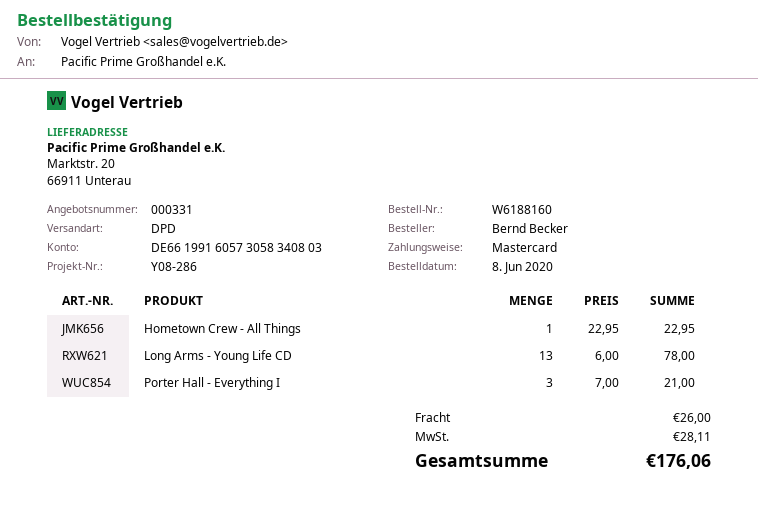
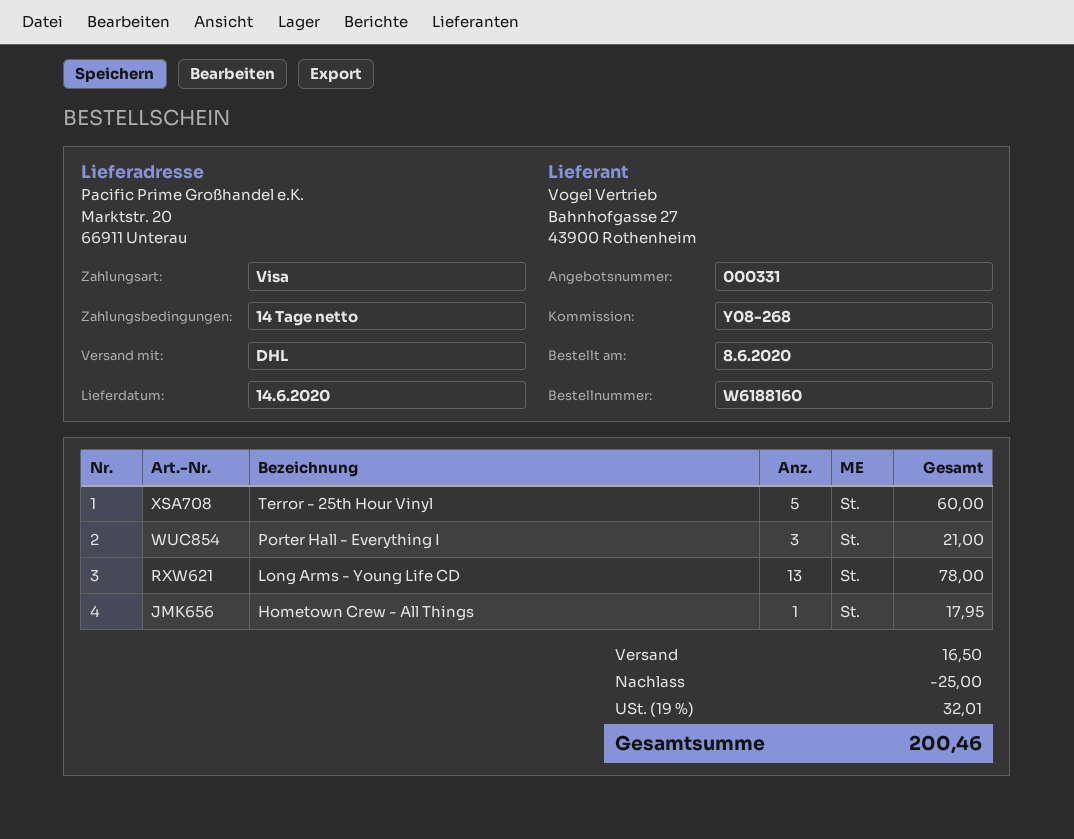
reference: Y08-286 -> Y08-268
payment method: Mastercard -> Visa
shipping method: DPD -> DHL
Hometown Crew - All Things: 1 for 22.95 -> 1 for 17.95
Terror - 25th Hour Vinyl: none -> 5 for 60.00
discount: none -> 25.00
shipping: 26.00 -> 16.50
tax: 28.11 -> 32.01
total: 176.06 -> 200.46

